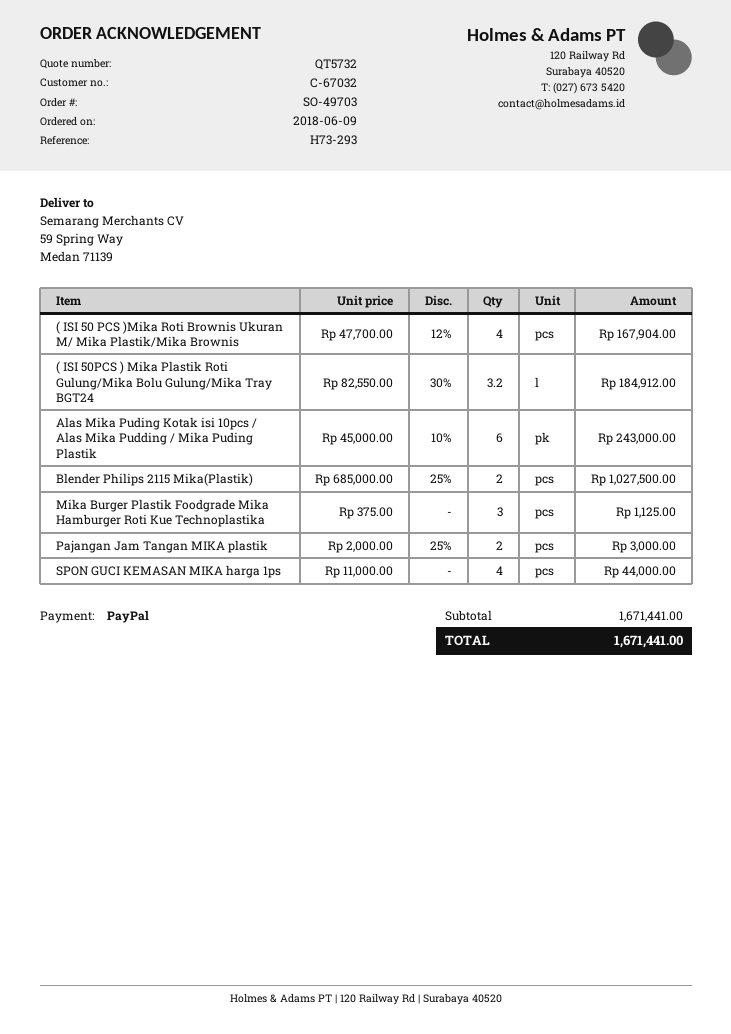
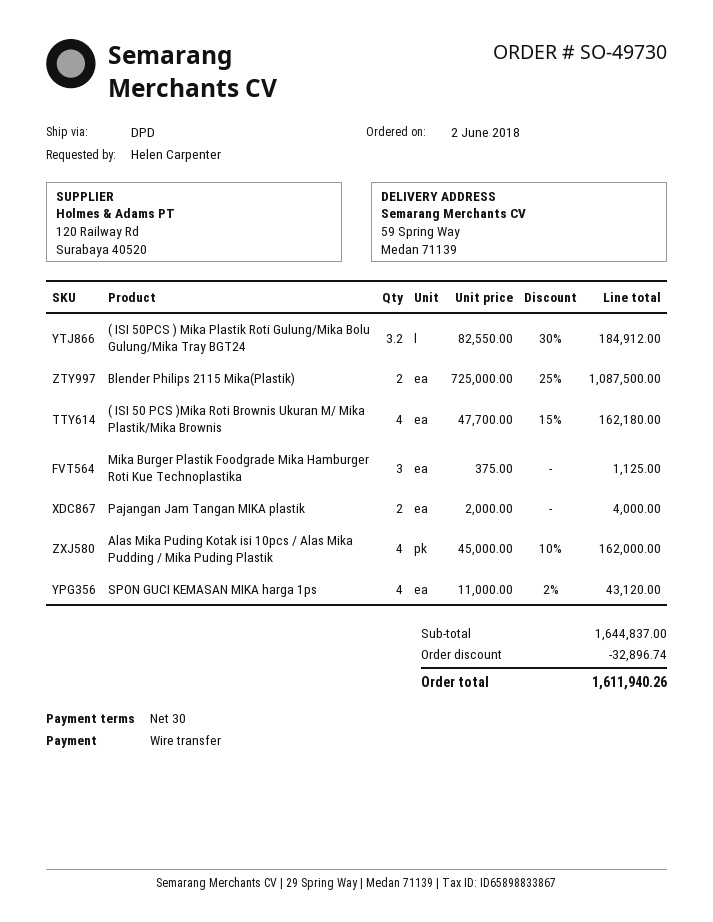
order number: SO-49703 -> SO-49730
order date: 2018-06-09 -> 2018-06-02
payment method: PayPal -> bank transfer
( ISI 50 PCS )Mika Roti Brownis Ukuran M/ Mika Plastik/Mika Brownis: 4 x 47700.00 - 12% = 167904.00 -> 4 x 47700.00 - 15% = 162180.00
Alas Mika Puding Kotak isi 10pcs / Alas Mika Pudding / Mika Puding Plastik: 6 x 45000.00 - 10% = 243000.00 -> 4 x 45000.00 - 10% = 162000.00
Blender Philips 2115 Mika(Plastik): 2 x 685000.00 - 25% = 1027500.00 -> 2 x 725000.00 - 25% = 1087500.00
Pajangan Jam Tangan MIKA plastik: 2 x 2000.00 - 25% = 3000.00 -> 2 x 2000.00 = 4000.00
SPON GUCI KEMASAN MIKA harga 1ps: 4 x 11000.00 = 44000.00 -> 4 x 11000.00 - 2% = 43120.00
subtotal: 1671441.00 -> 1644837.00
discount: none -> 32896.74
total: 1671441.00 -> 1611940.26

